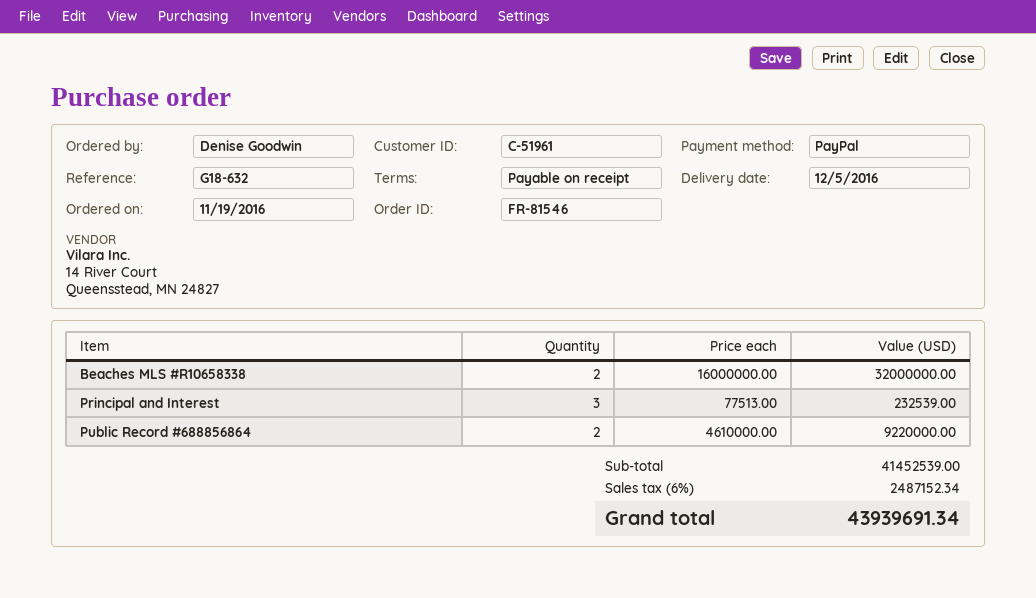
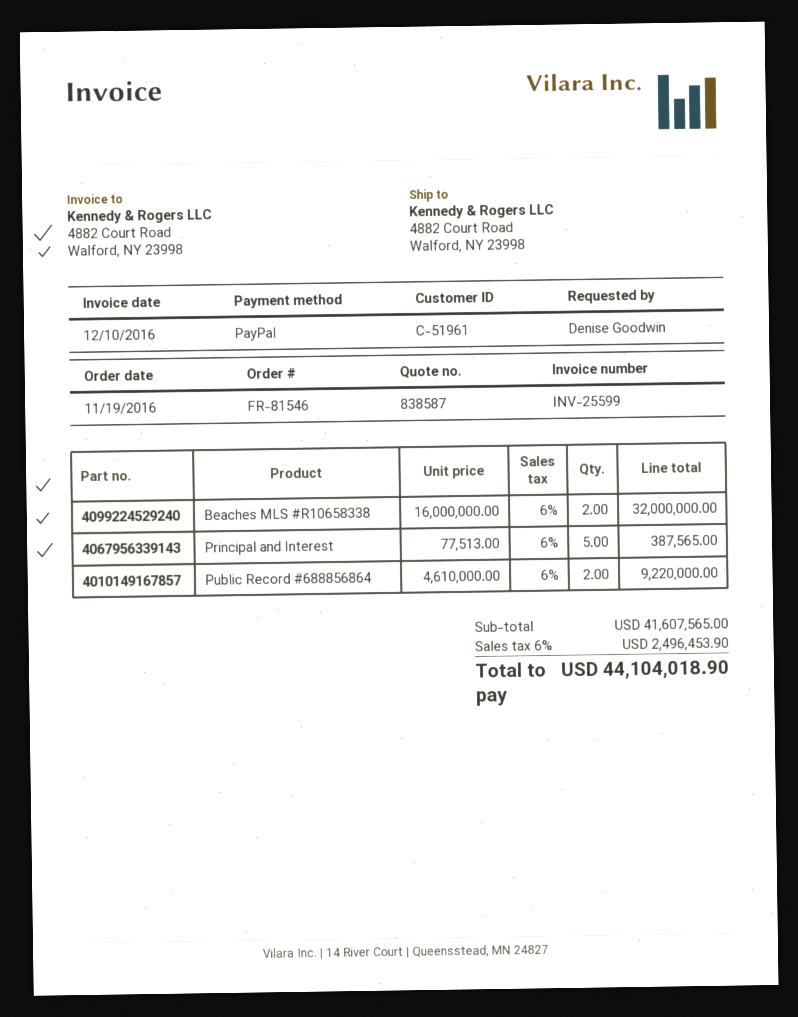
Principal and Interest: 3 x 77513.00 = 232539.00 -> 5 x 77513.00 = 387565.00
subtotal: 41452539.00 -> 41607565.00
tax: 6% = 2487152.34 -> 6% = 2496453.90
total: 43939691.34 -> 44104018.90

